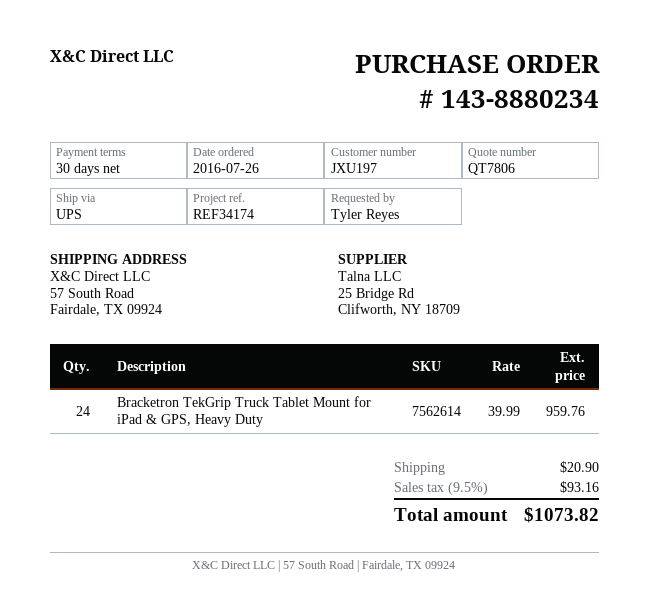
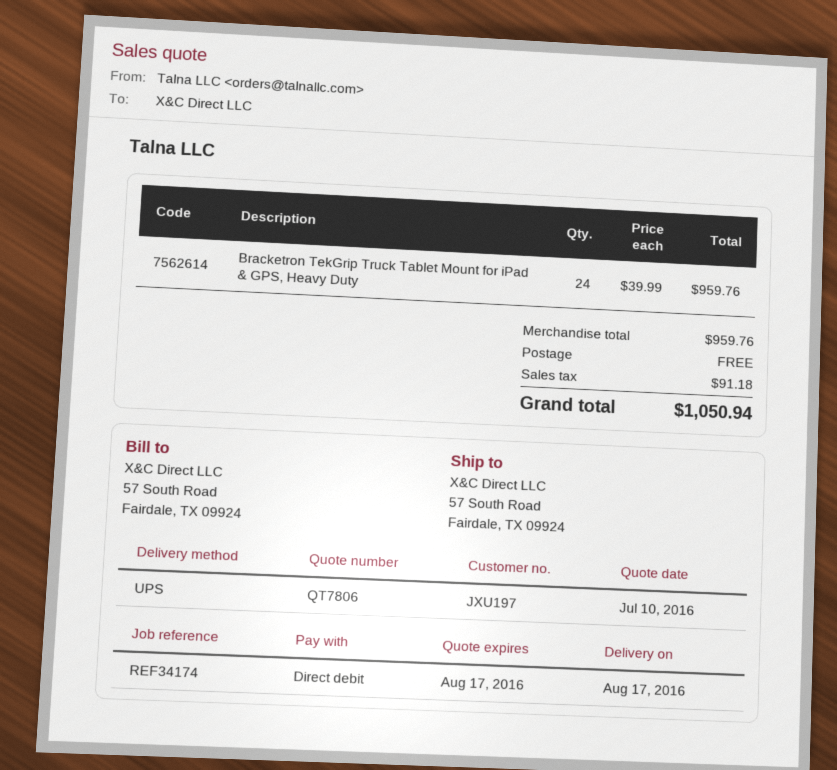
shipping: 20.90 -> 0.00
tax: 93.16 -> 91.18
total: 1073.82 -> 1050.94

